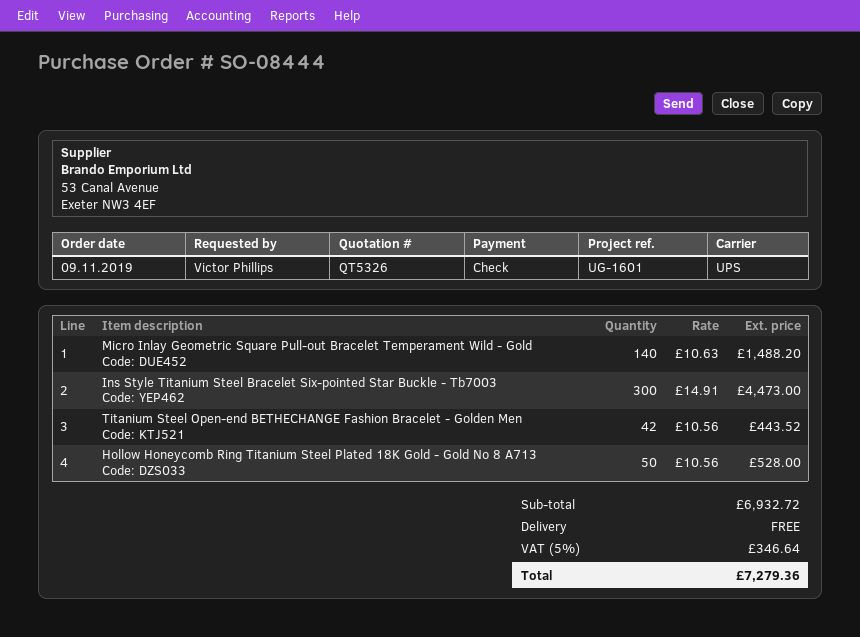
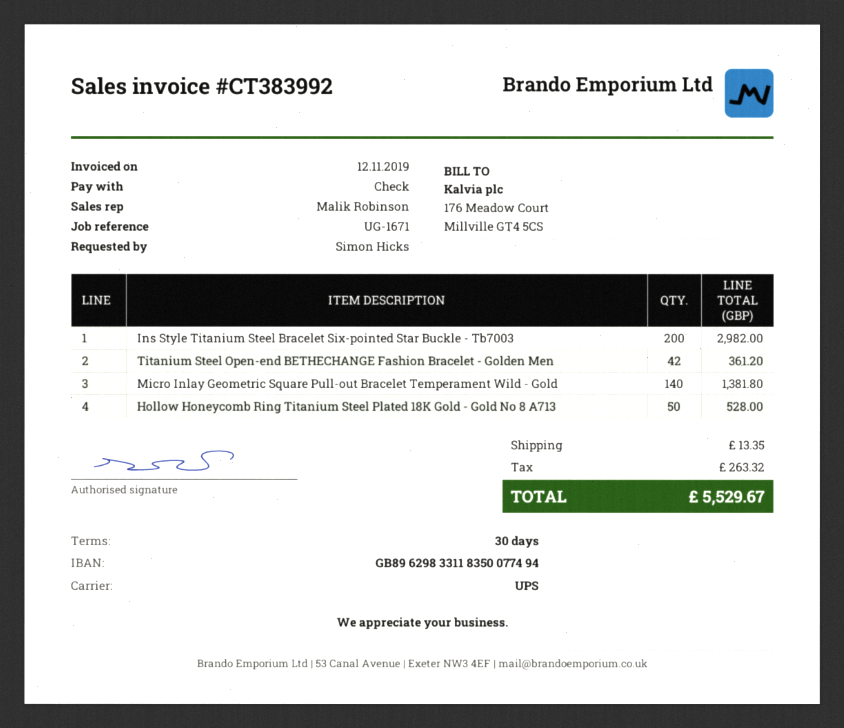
reference: UG-1601 -> UG-1671
ordered by: Victor Phillips -> Simon Hicks
Micro Inlay Geometric Square Pull-out Bracelet Temperament Wild - Gold: 140 for 1488.20 -> 140 for 1381.80
Ins Style Titanium Steel Bracelet Six-pointed Star Buckle - Tb7003: 300 for 4473.00 -> 200 for 2982.00
Titanium Steel Open-end BETHECHANGE Fashion Bracelet - Golden Men: 42 for 443.52 -> 42 for 361.20
shipping: 0.00 -> 13.35
tax: 346.64 -> 263.32
total: 7279.36 -> 5529.67

